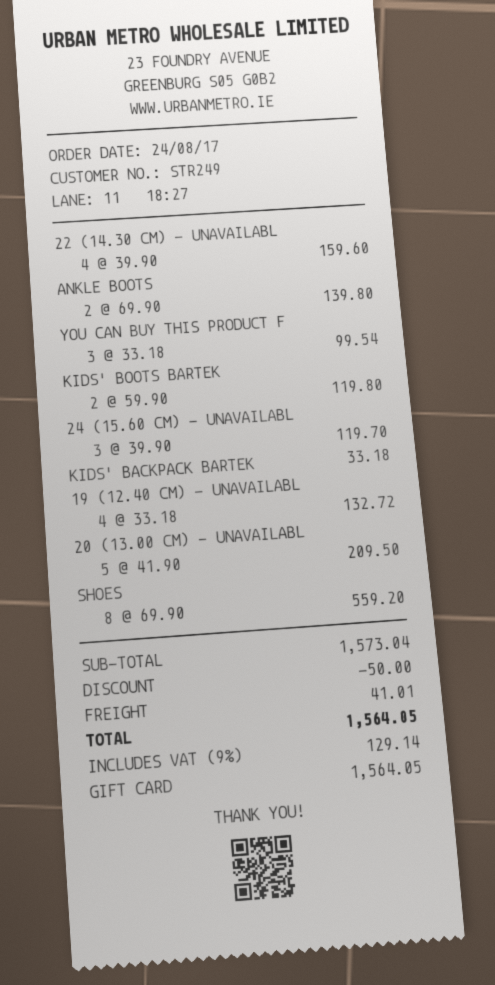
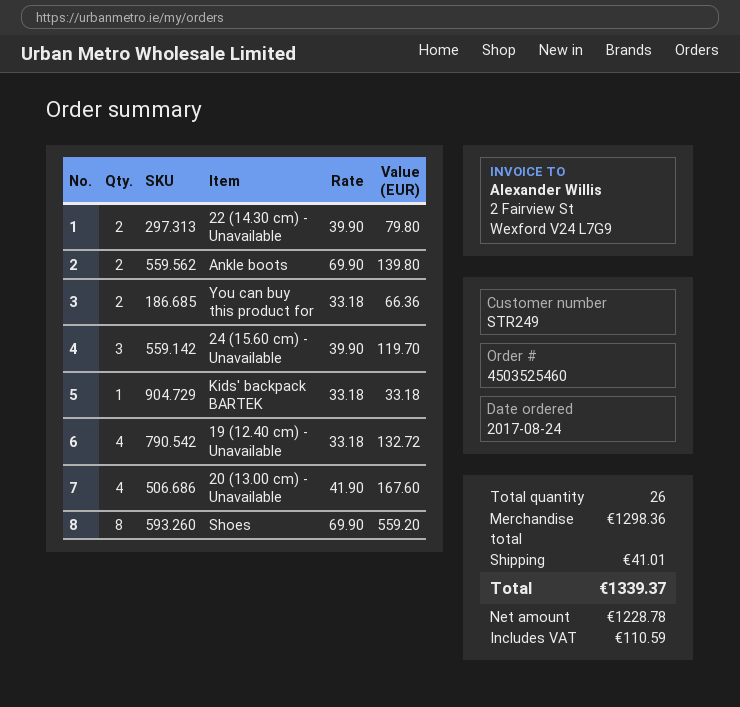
22 (14.30 CM) - UNAVAILABL: 4 x 39.90 = 159.60 -> 2 x 39.90 = 79.80
YOU CAN BUY THIS PRODUCT F: 3 x 33.18 = 99.54 -> 2 x 33.18 = 66.36
KIDS' BOOTS BARTEK: 2 x 59.90 = 119.80 -> none
20 (13.00 CM) - UNAVAILABL: 5 x 41.90 = 209.50 -> 4 x 41.90 = 167.60
subtotal: 1573.04 -> 1298.36
discount: 50.00 -> none
tax: 129.14 -> 110.59
total: 1564.05 -> 1339.37

